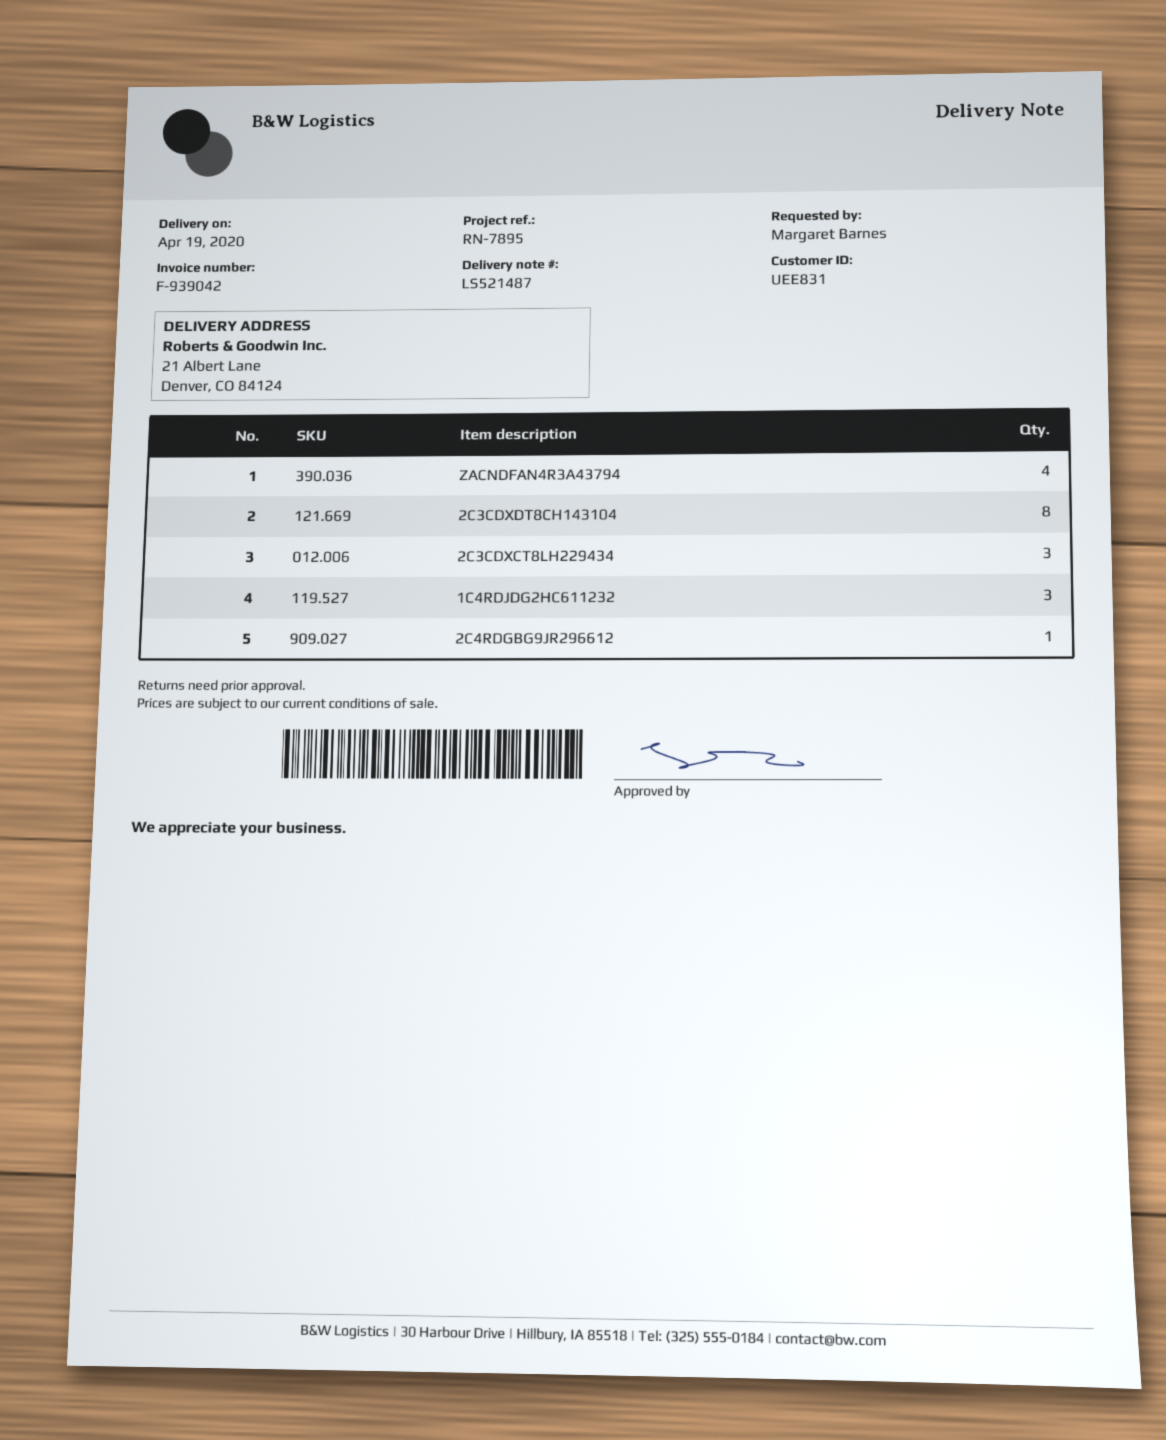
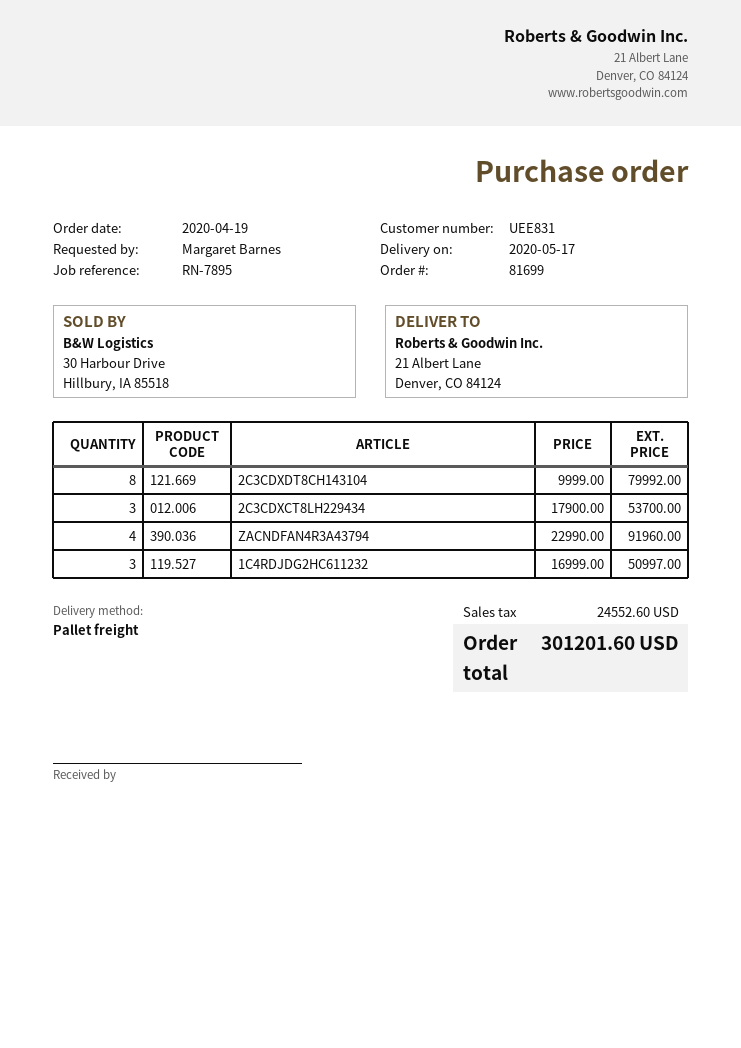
delivery date: 2020-04-19 -> 2020-05-17
2C4RDGBG9JR296612: 1 -> none

